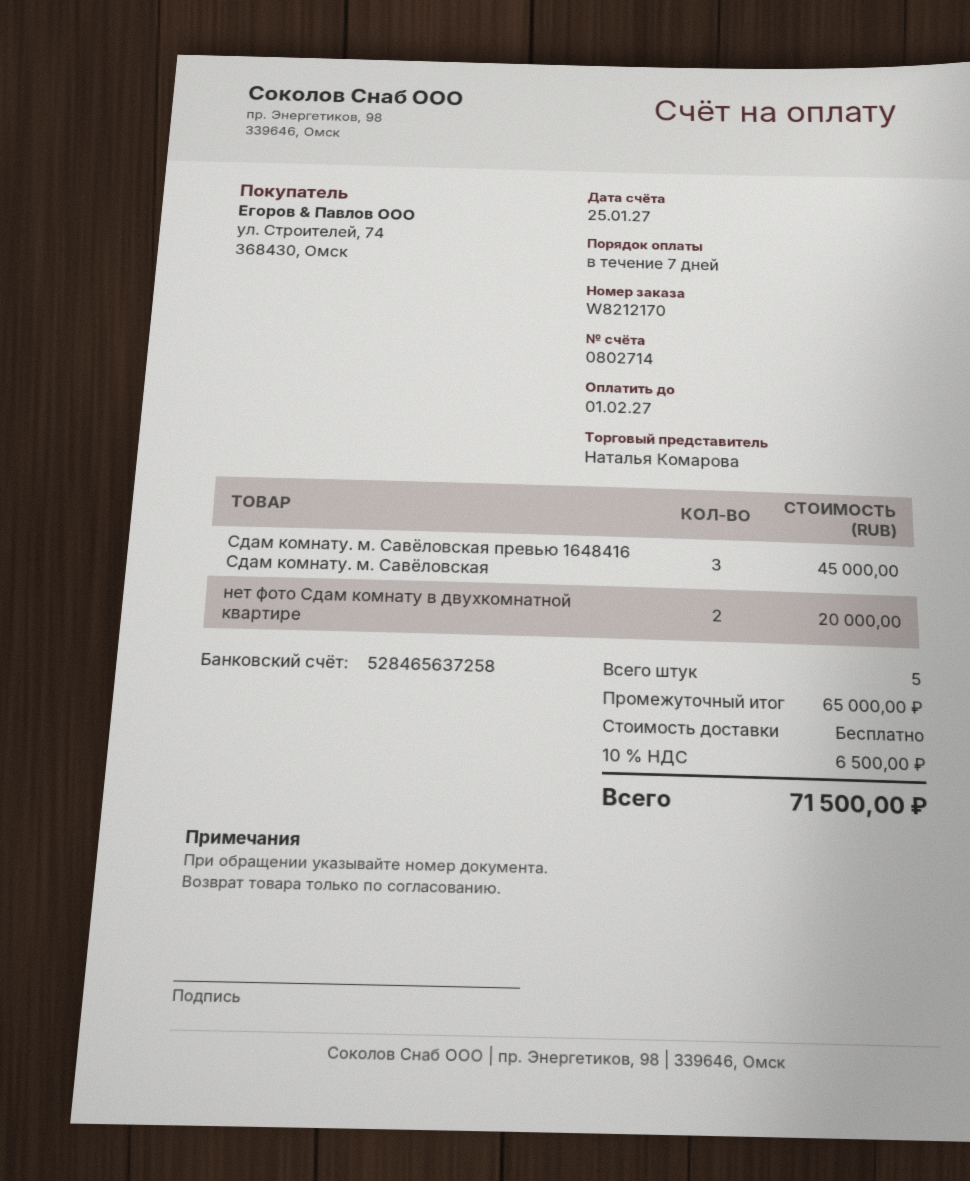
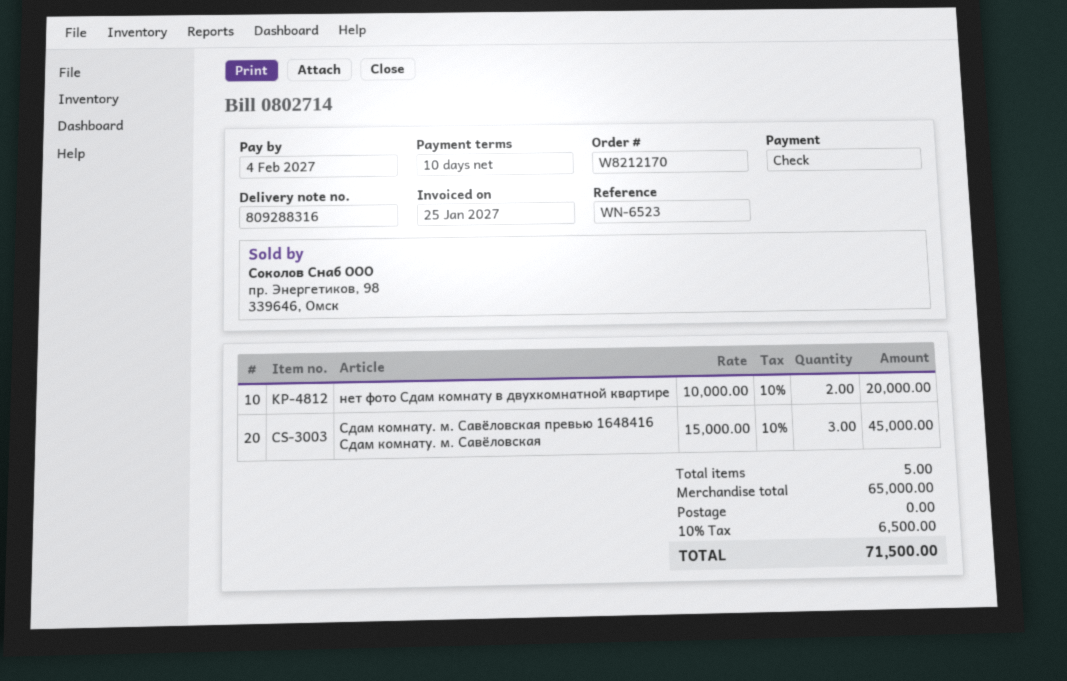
payment terms: 7 days -> 10 days
due date: 2027-02-01 -> 2027-02-04

